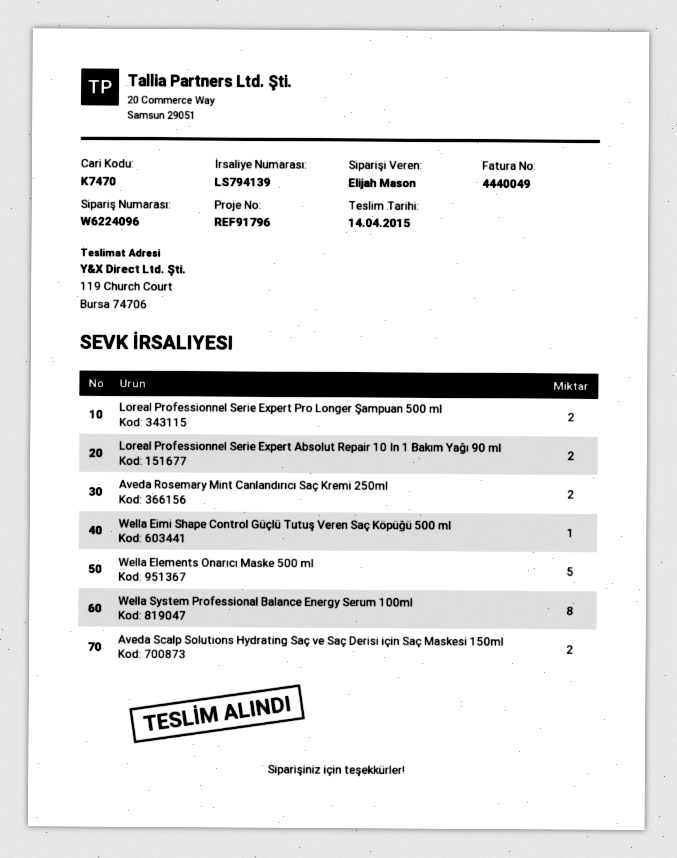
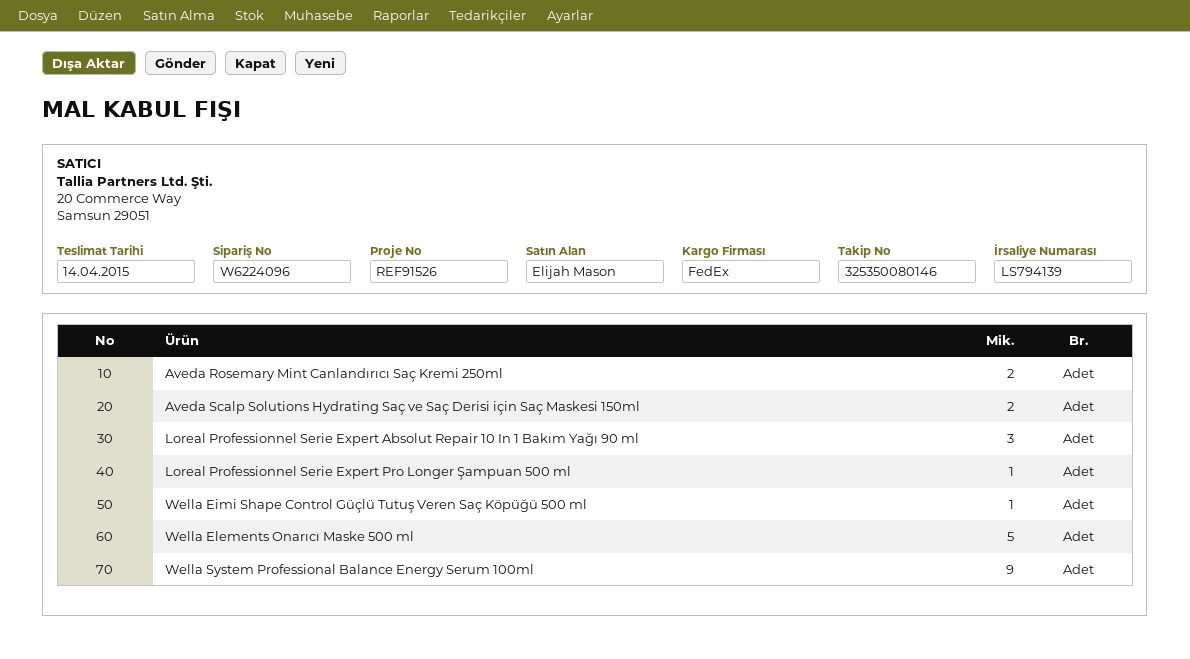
reference: REF91796 -> REF91526
Loreal Professionnel Serie Expert Pro Longer Şampuan 500 ml: 2 -> 1
Loreal Professionnel Serie Expert Absolut Repair 10 In 1 Bakım Yağı 90 ml: 2 -> 3
Wella System Professional Balance Energy Serum 100ml: 8 -> 9

